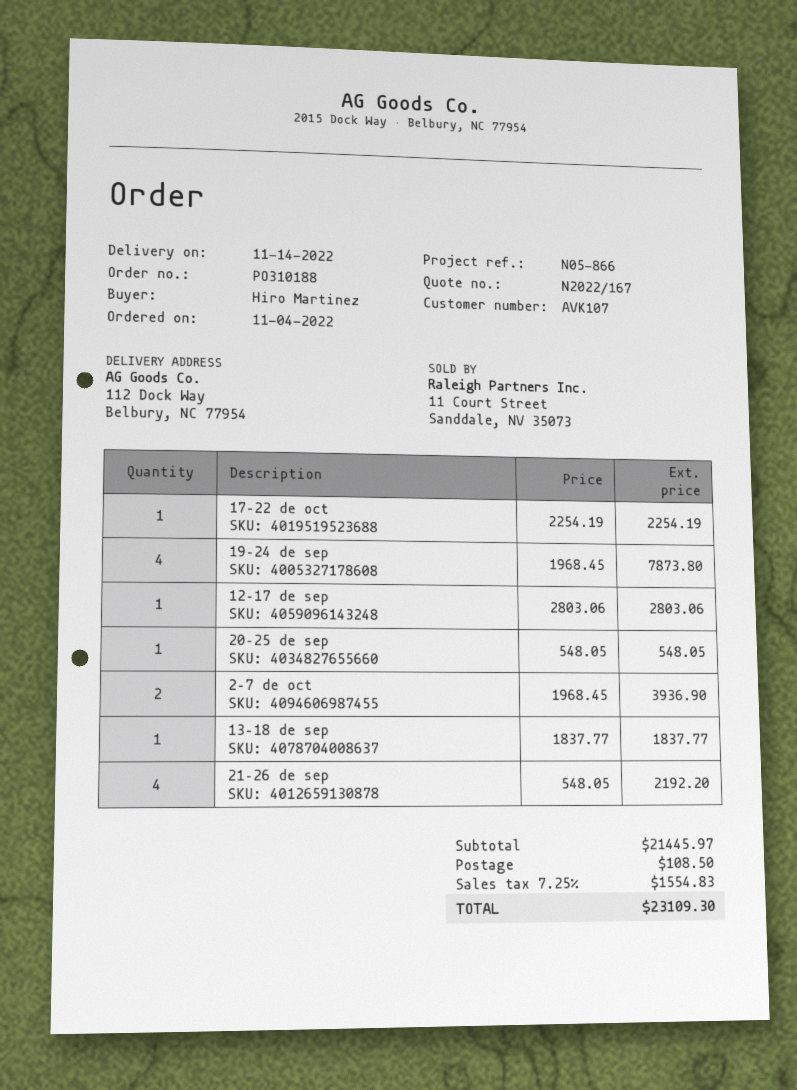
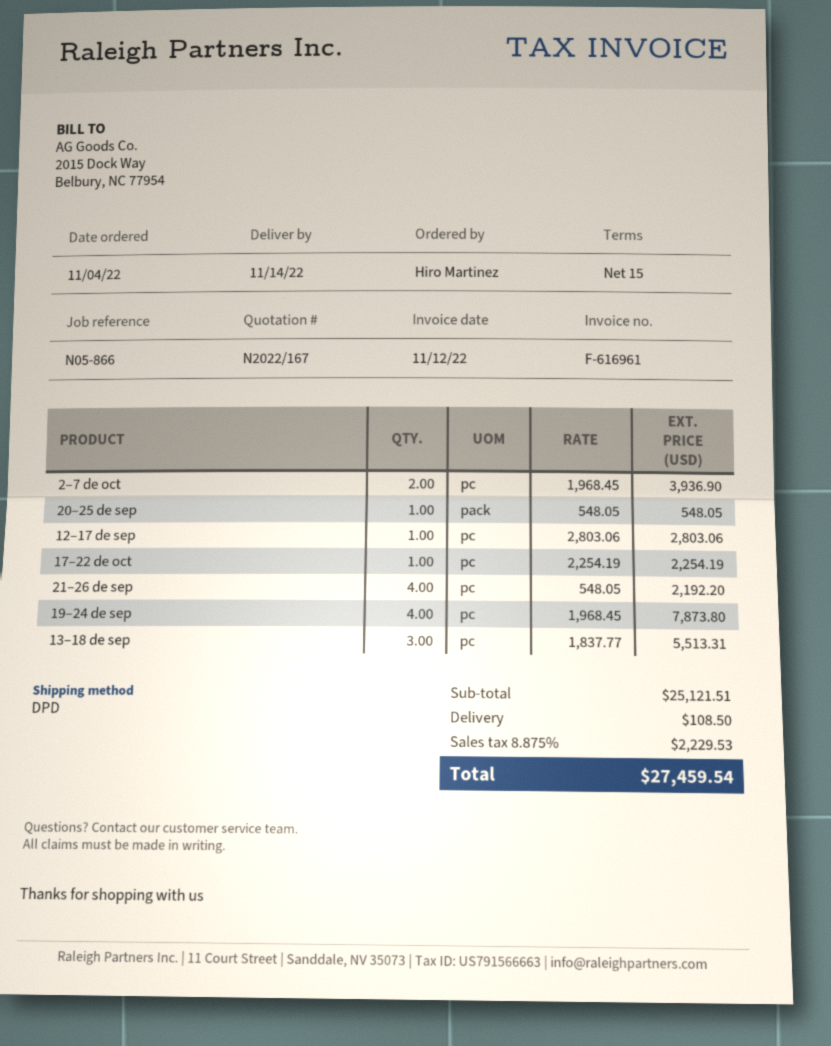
13–18 de sep: 1 x 1837.77 = 1837.77 -> 3 x 1837.77 = 5513.31
subtotal: 21445.97 -> 25121.51
tax: 7.25% = 1554.83 -> 8.875% = 2229.53
total: 23109.30 -> 27459.54

